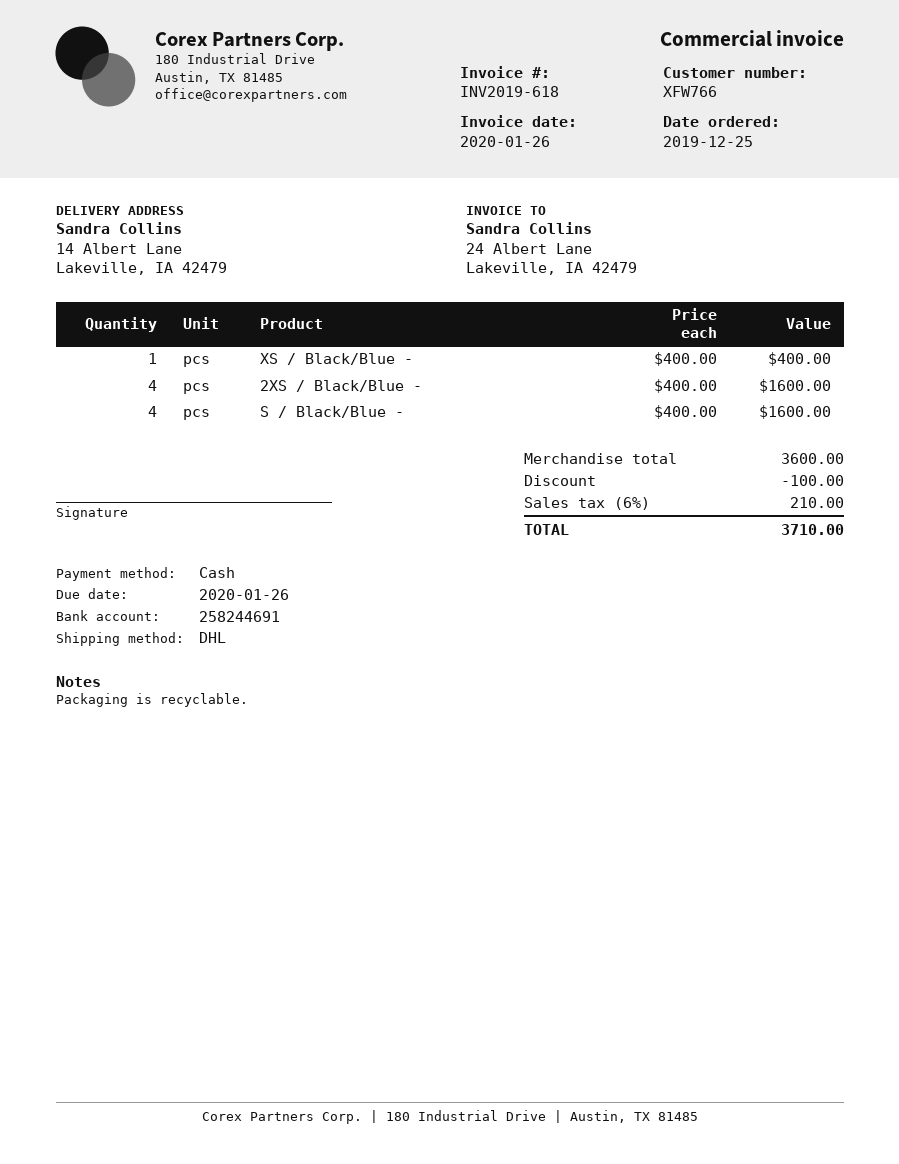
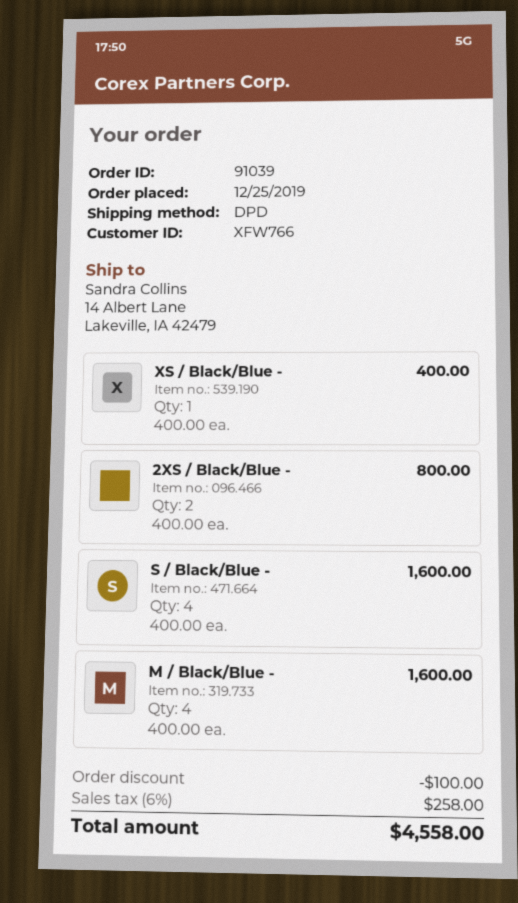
shipping method: DHL -> DPD
2XS / Black/Blue -: 4 x 400.00 = 1600.00 -> 2 x 400.00 = 800.00
M / Black/Blue -: none -> 4 x 400.00 = 1600.00
tax: 6% = 210.00 -> 6% = 258.00
total: 3710.00 -> 4558.00

